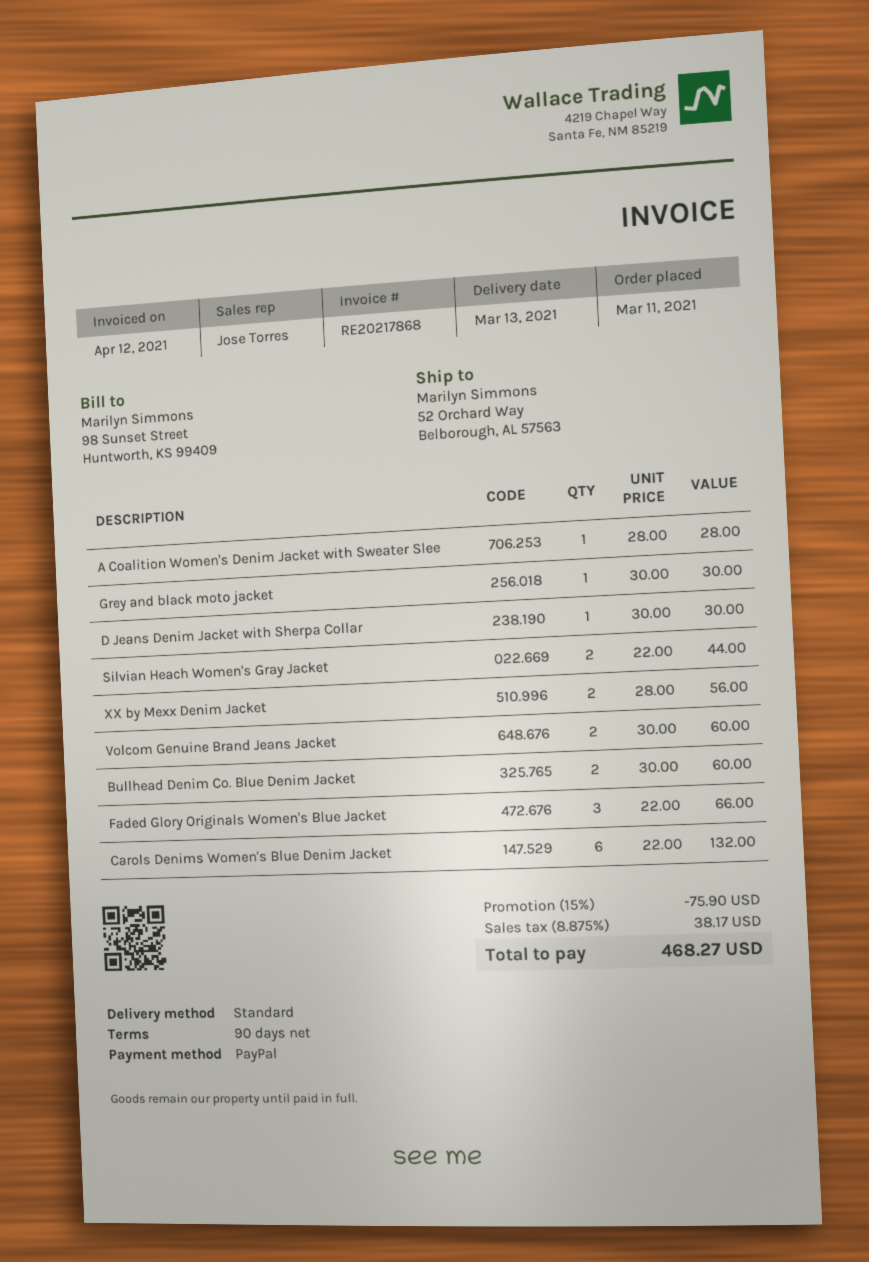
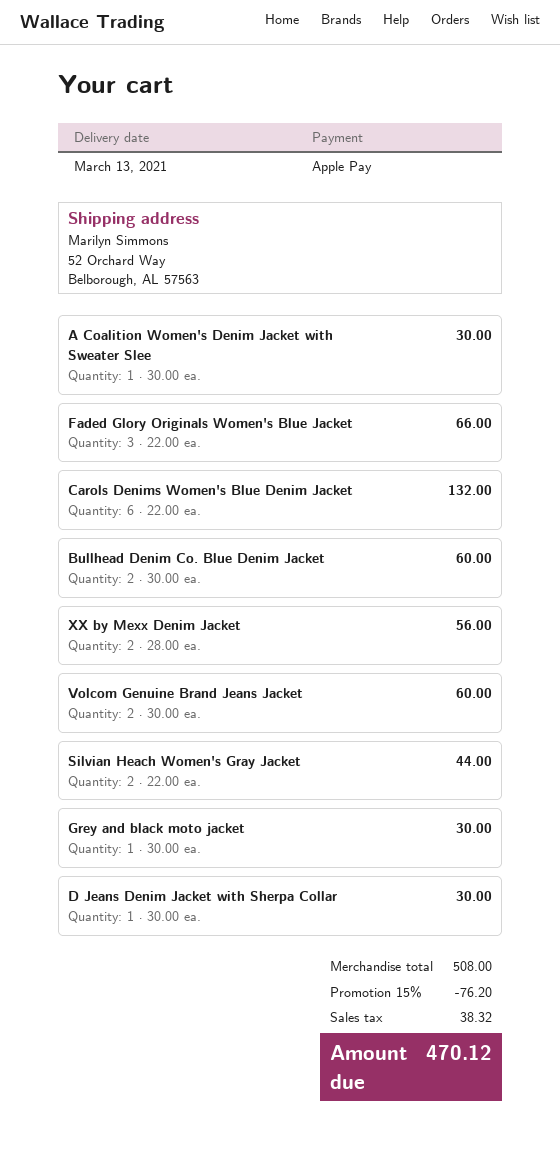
payment method: PayPal -> Apple Pay
A Coalition Women's Denim Jacket with Sweater Slee: 1 x 28.00 = 28.00 -> 1 x 30.00 = 30.00
discount: 15% = 75.90 -> 15% = 76.20
tax: 38.17 -> 38.32
total: 468.27 -> 470.12

